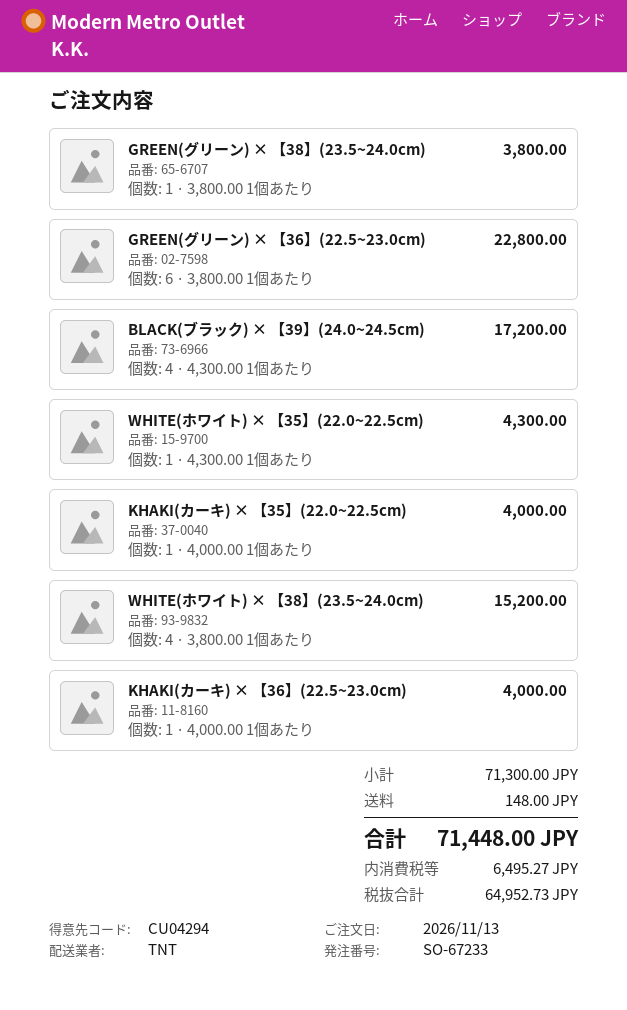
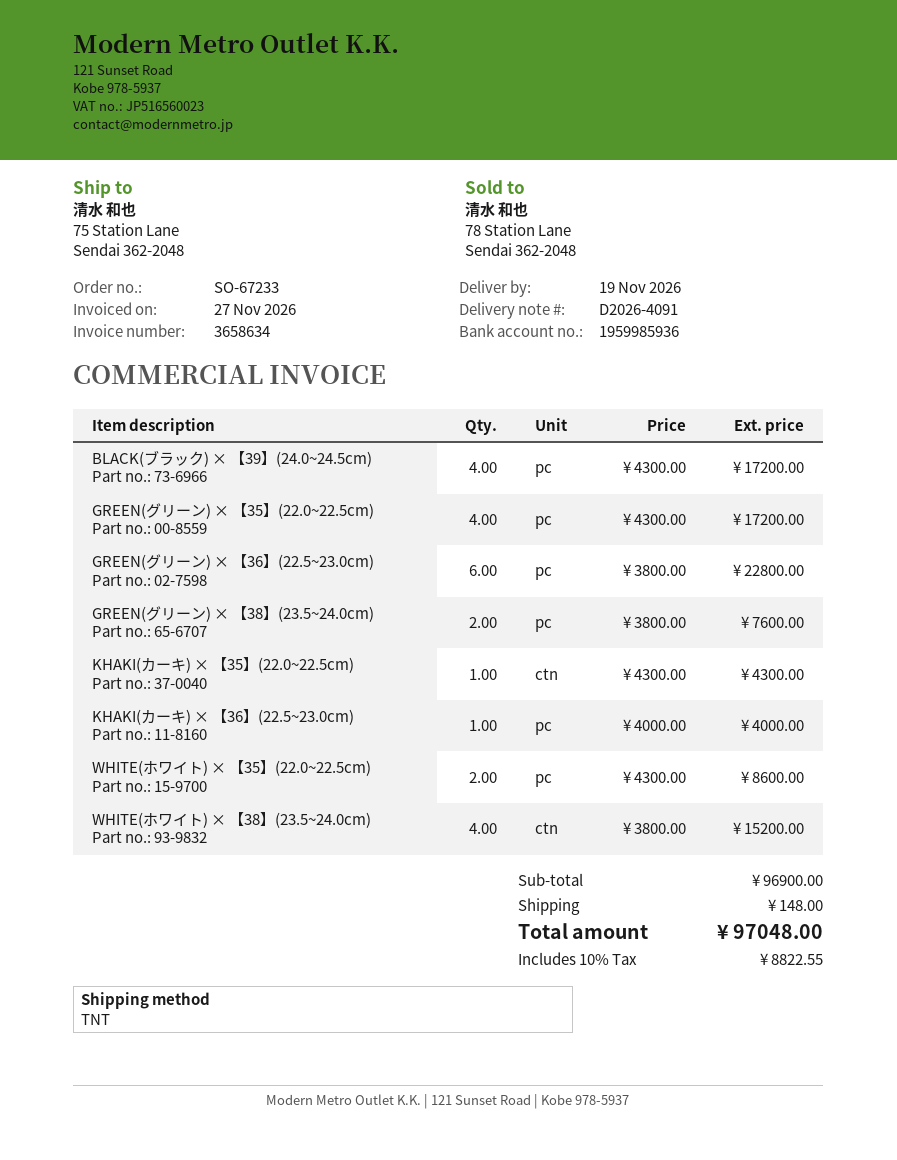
GREEN(グリーン) × 【38】(23.5~24.0cm): 1 x 3800.00 = 3800.00 -> 2 x 3800.00 = 7600.00
WHITE(ホワイト) × 【35】(22.0~22.5cm): 1 x 4300.00 = 4300.00 -> 2 x 4300.00 = 8600.00
KHAKI(カーキ) × 【35】(22.0~22.5cm): 1 x 4000.00 = 4000.00 -> 1 x 4300.00 = 4300.00
GREEN(グリーン) × 【35】(22.0~22.5cm): none -> 4 x 4300.00 = 17200.00
subtotal: 71300.00 -> 96900.00
tax: 6495.27 -> 8822.55
total: 71448.00 -> 97048.00

